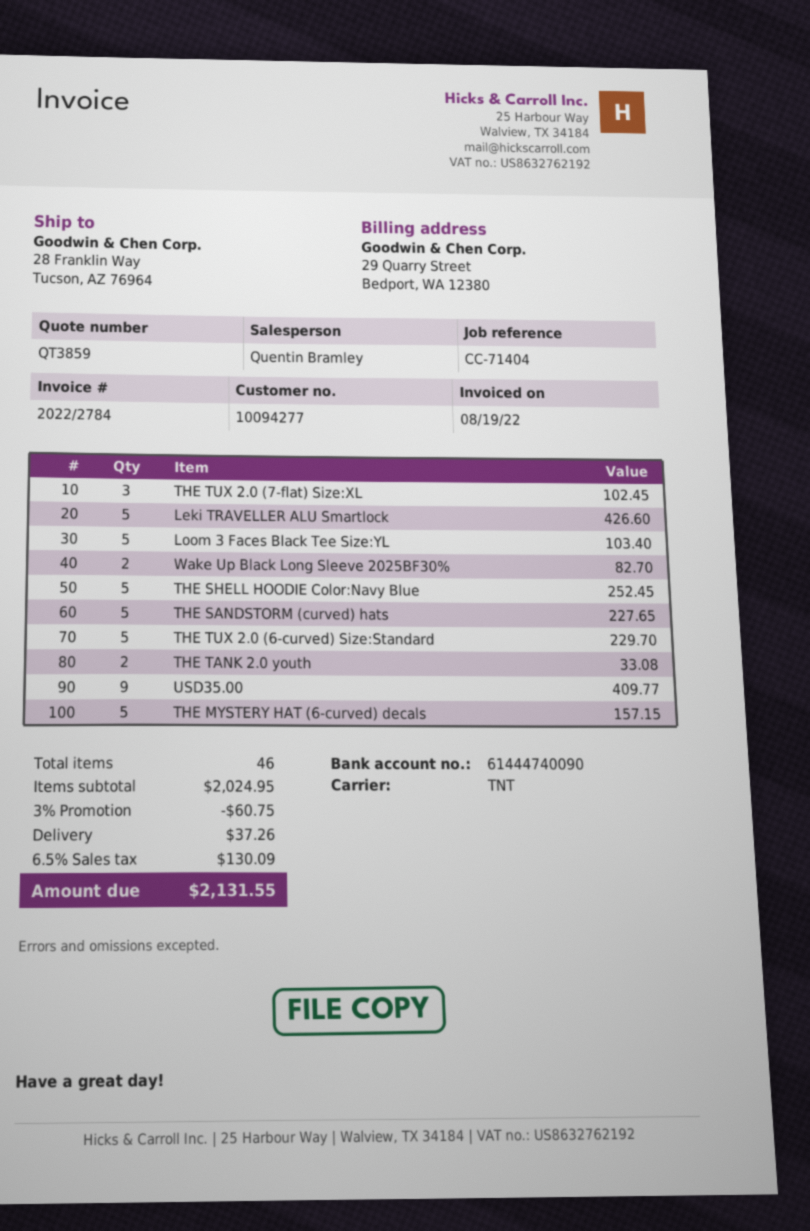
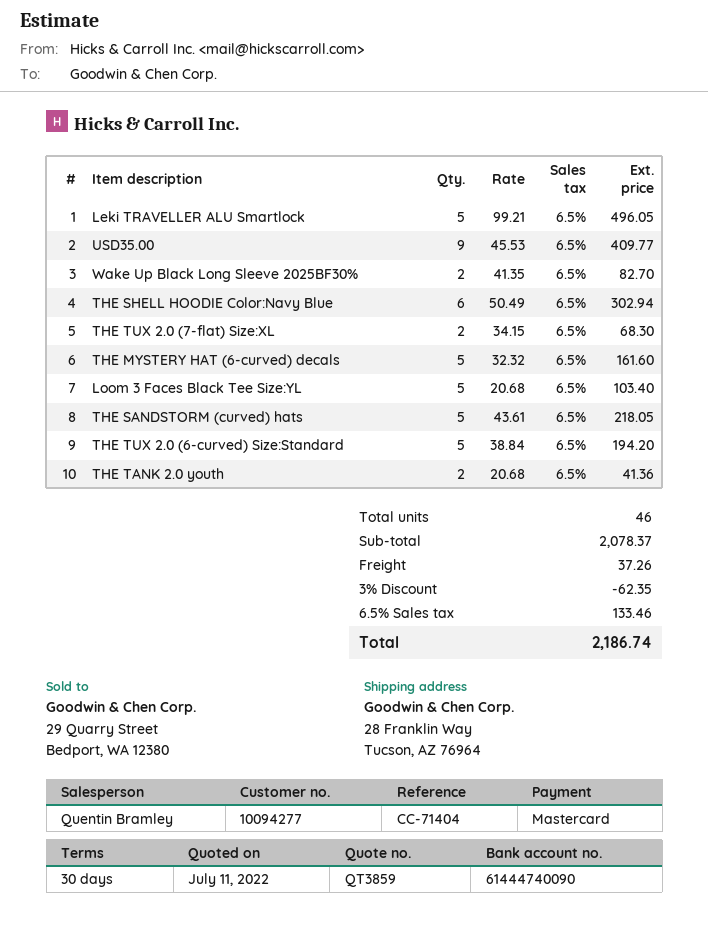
THE TUX 2.0 (7-flat) Size:XL: 3 for 102.45 -> 2 for 68.30
Leki TRAVELLER ALU Smartlock: 5 for 426.60 -> 5 for 496.05
THE SHELL HOODIE Color:Navy Blue: 5 for 252.45 -> 6 for 302.94
THE SANDSTORM (curved) hats: 5 for 227.65 -> 5 for 218.05
THE TUX 2.0 (6-curved) Size:Standard: 5 for 229.70 -> 5 for 194.20
THE TANK 2.0 youth: 2 for 33.08 -> 2 for 41.36
THE MYSTERY HAT (6-curved) decals: 5 for 157.15 -> 5 for 161.60
subtotal: 2024.95 -> 2078.37
discount: 3% = 60.75 -> 3% = 62.35
tax: 6.5% = 130.09 -> 6.5% = 133.46
total: 2131.55 -> 2186.74

